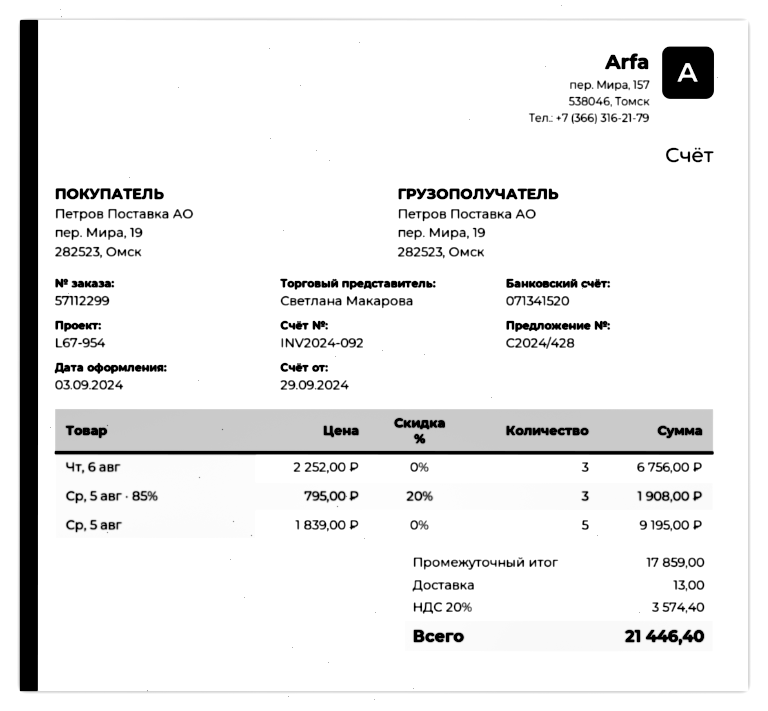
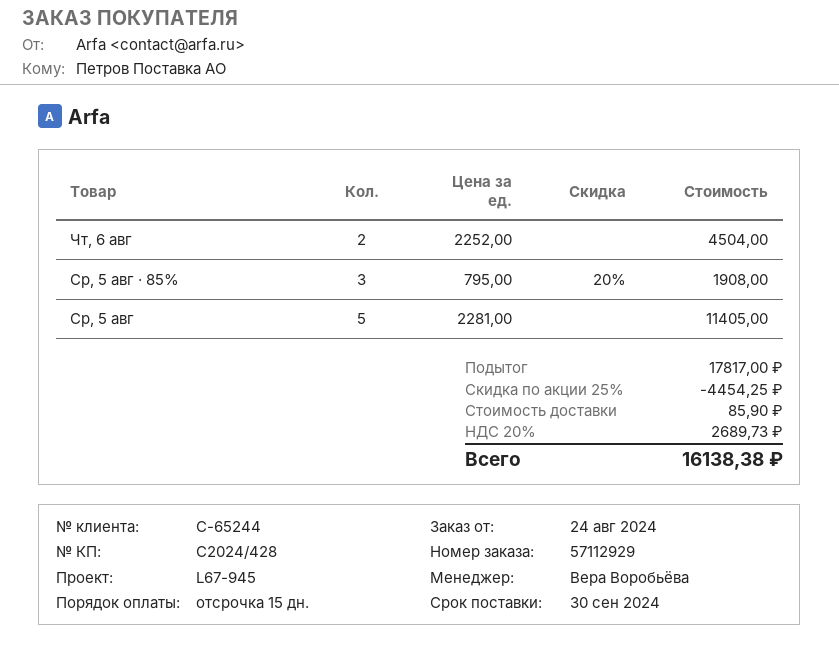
order number: 57112299 -> 57112929
order date: 2024-09-03 -> 2024-08-24
reference: L67-954 -> L67-945
sales rep: Светлана Макарова -> Вера Воробьёва
Чт, 6 авг: 3 x 2252.00 = 6756.00 -> 2 x 2252.00 = 4504.00
Ср, 5 авг: 5 x 1839.00 = 9195.00 -> 5 x 2281.00 = 11405.00
subtotal: 17859.00 -> 17817.00
discount: none -> 25% = 4454.25
shipping: 13.00 -> 85.90
tax: 20% = 3574.40 -> 20% = 2689.73
total: 21446.40 -> 16138.38

